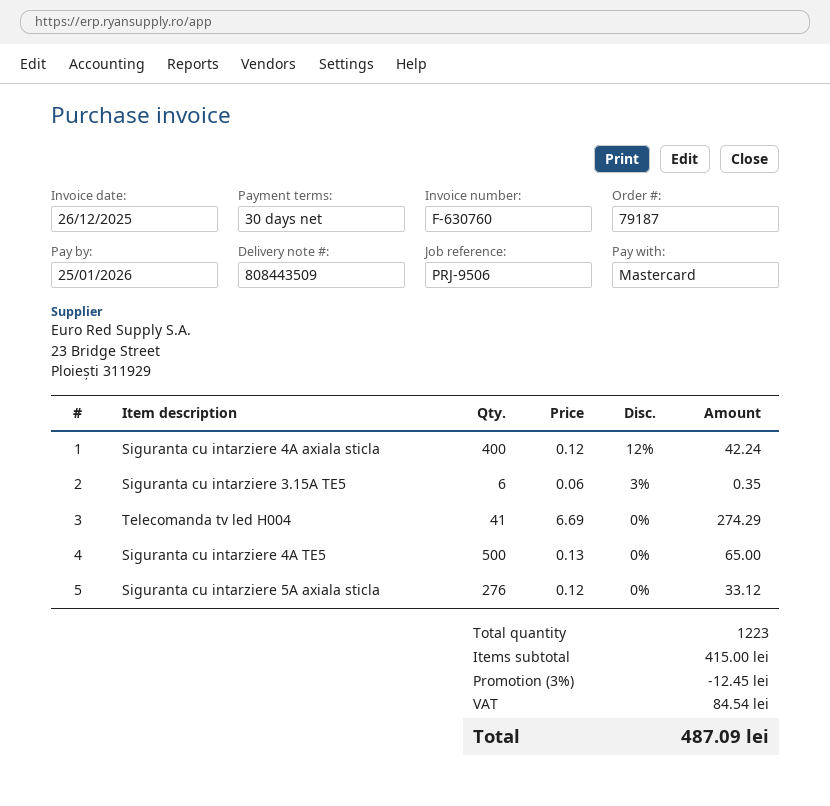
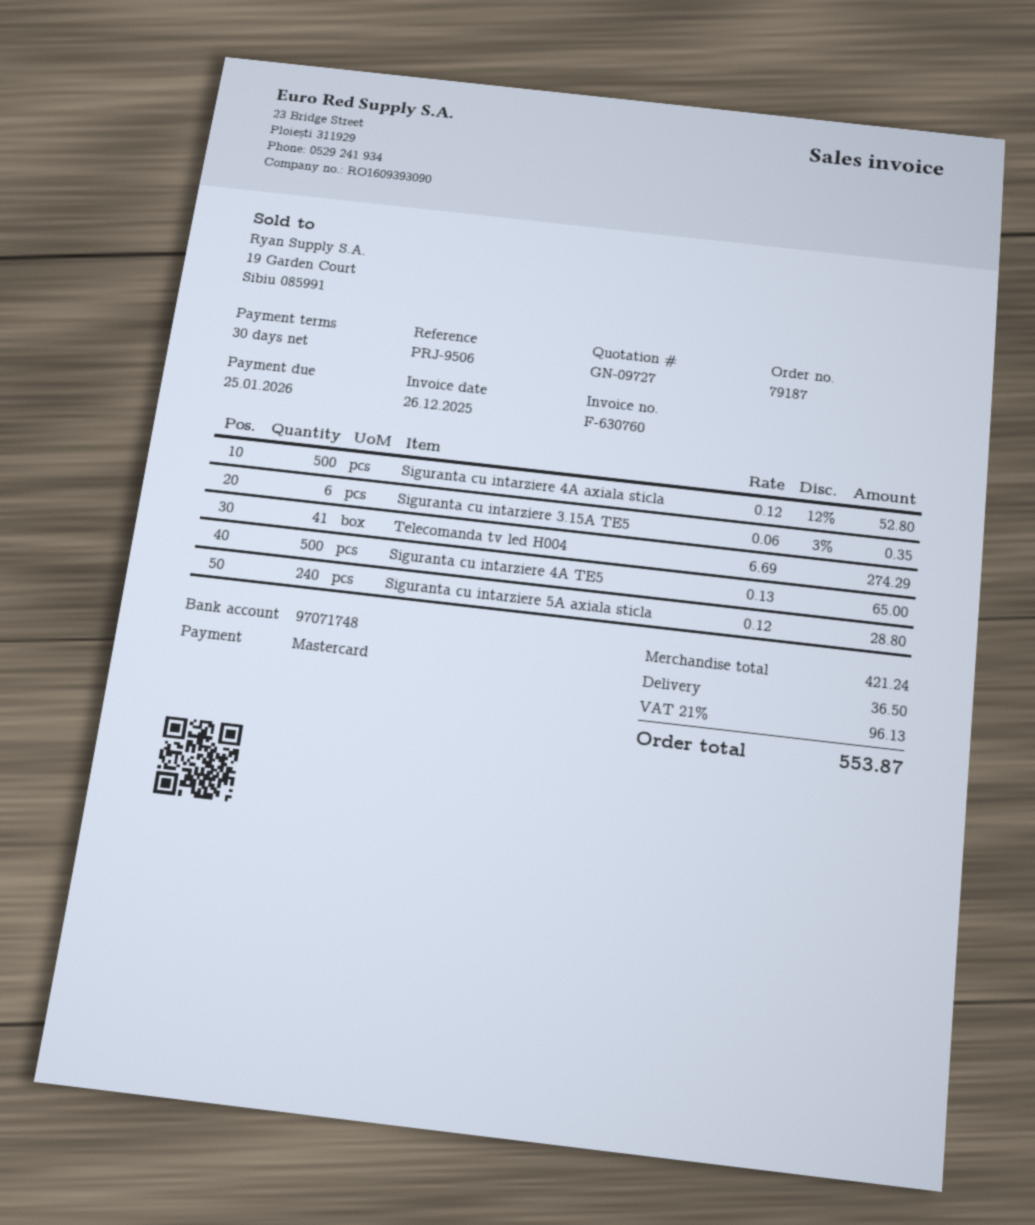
Siguranta cu intarziere 4A axiala sticla: 400 x 0.12 - 12% = 42.24 -> 500 x 0.12 - 12% = 52.80
Siguranta cu intarziere 5A axiala sticla: 276 x 0.12 = 33.12 -> 240 x 0.12 = 28.80
subtotal: 415.00 -> 421.24
discount: 3% = 12.45 -> none
shipping: none -> 36.50
tax: 84.54 -> 96.13
total: 487.09 -> 553.87

